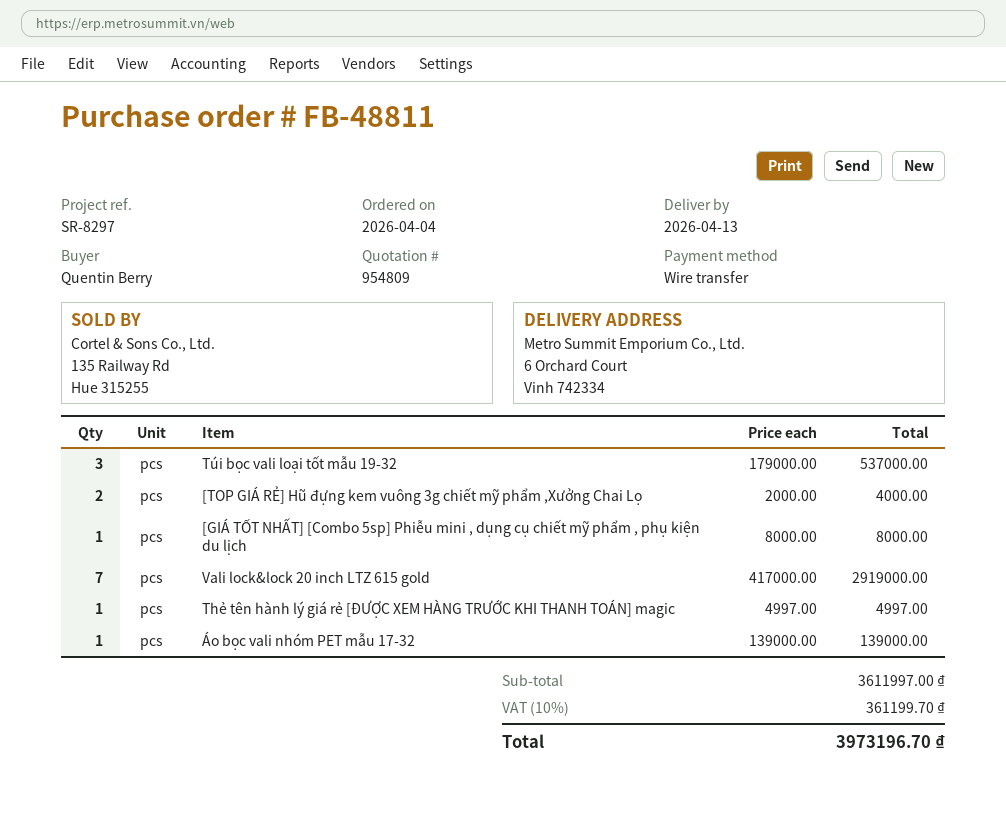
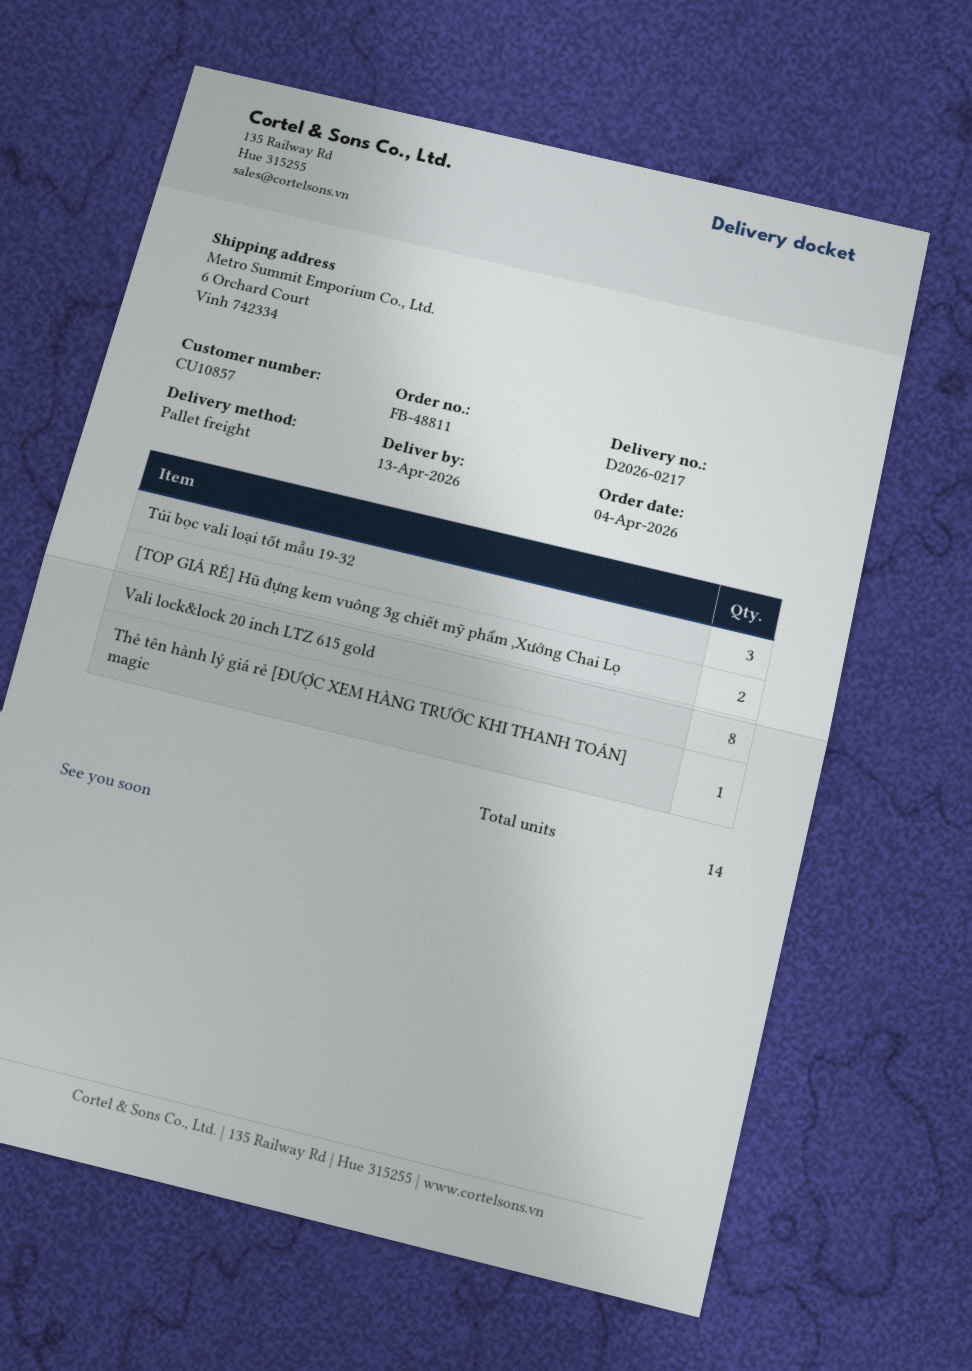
[GIÁ TỐT NHẤT] [Combo 5sp] Phiễu mini , dụng cụ chiết mỹ phẩm , phụ kiện du lịch: 1 -> none
Vali lock&lock 20 inch LTZ 615 gold: 7 -> 8
Áo bọc vali nhóm PET mẫu 17-32: 1 -> none

